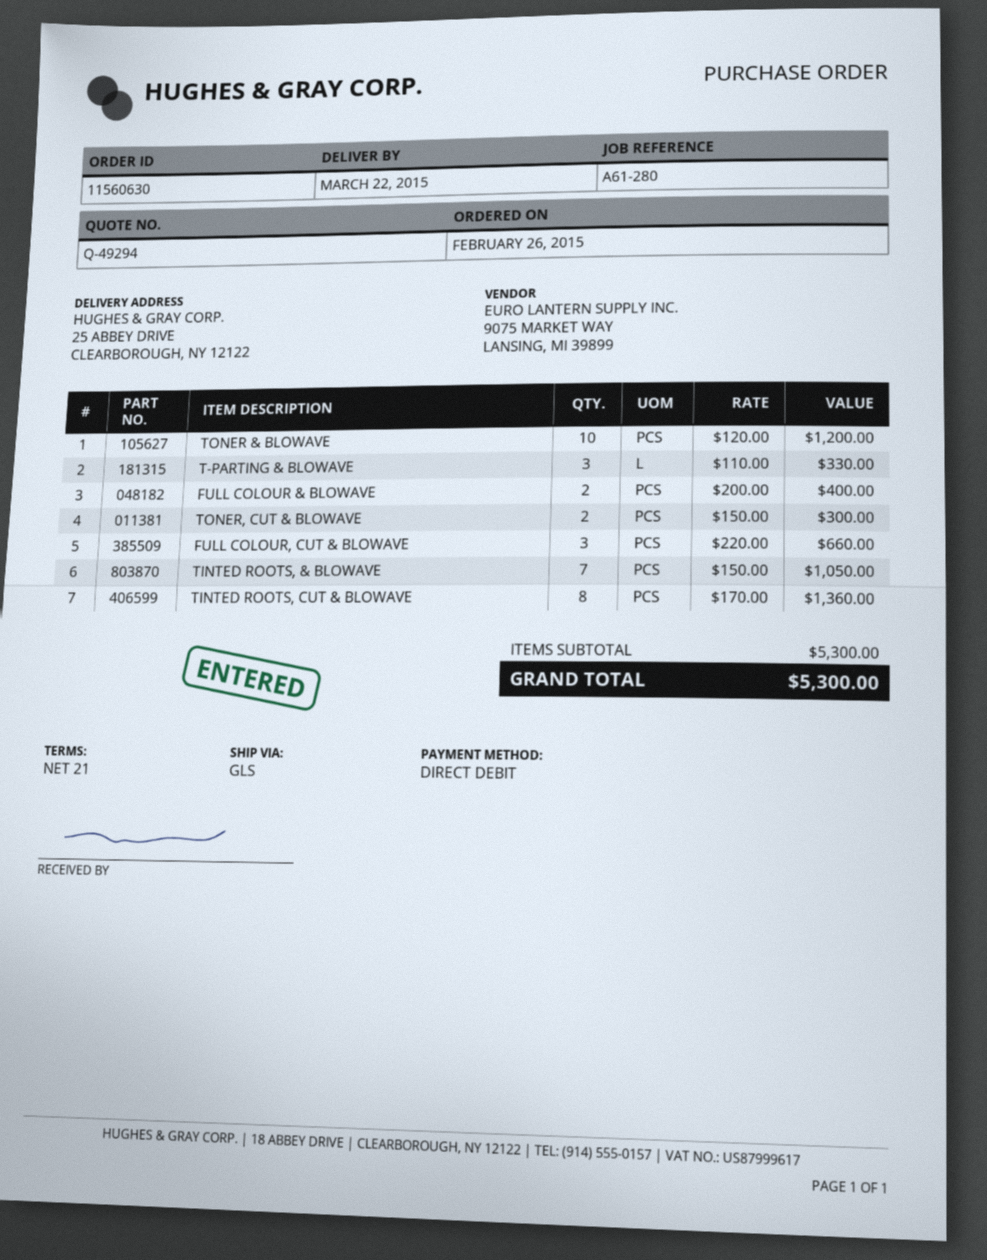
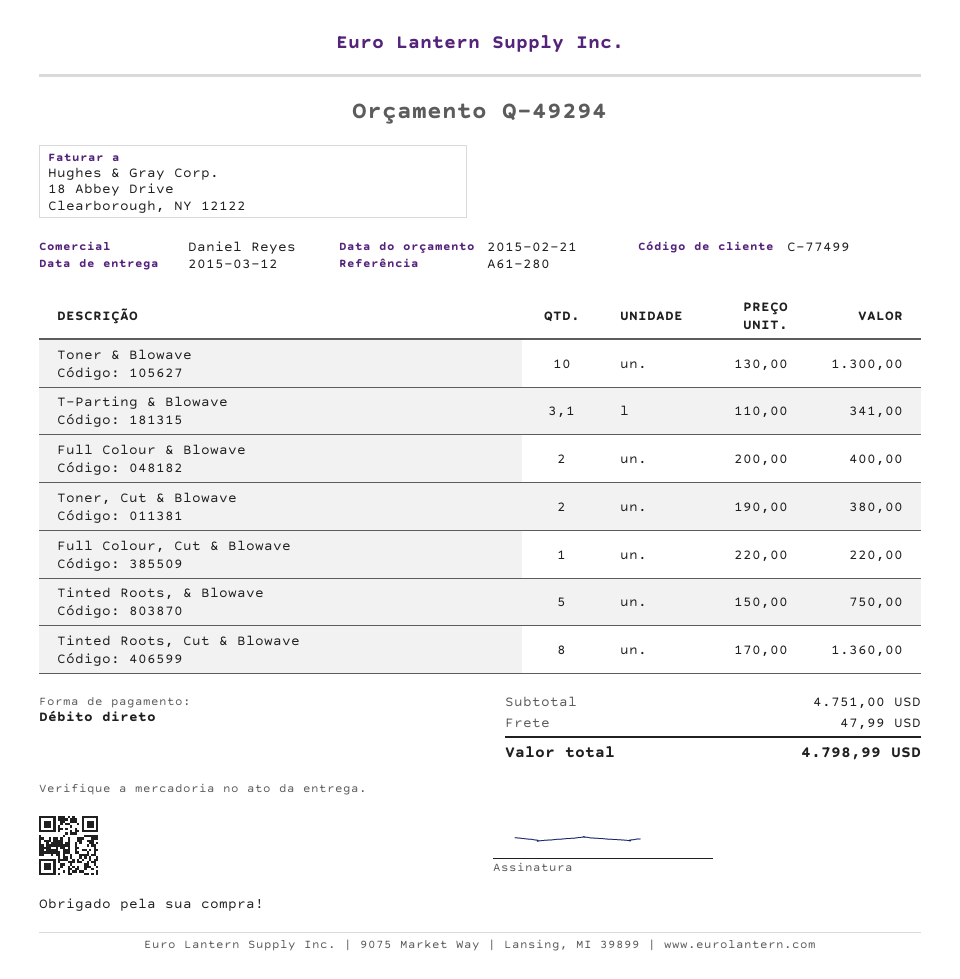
delivery date: 2015-03-22 -> 2015-03-12
TONER & BLOWAVE: 10 x 120.00 = 1200.00 -> 10 x 130.00 = 1300.00
T-PARTING & BLOWAVE: 3 x 110.00 = 330.00 -> 3.1 x 110.00 = 341.00
TONER, CUT & BLOWAVE: 2 x 150.00 = 300.00 -> 2 x 190.00 = 380.00
FULL COLOUR, CUT & BLOWAVE: 3 x 220.00 = 660.00 -> 1 x 220.00 = 220.00
TINTED ROOTS, & BLOWAVE: 7 x 150.00 = 1050.00 -> 5 x 150.00 = 750.00
subtotal: 5300.00 -> 4751.00
shipping: none -> 47.99
total: 5300.00 -> 4798.99

